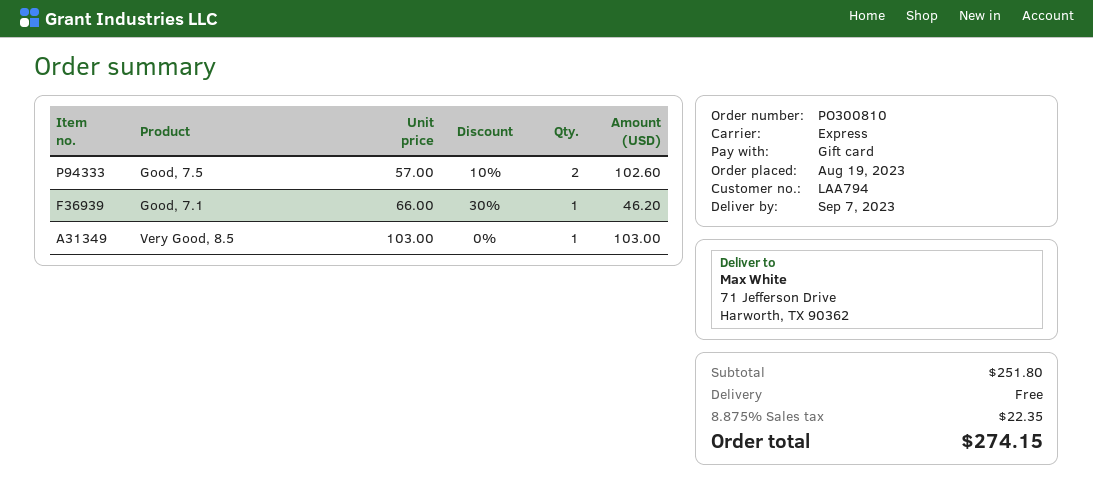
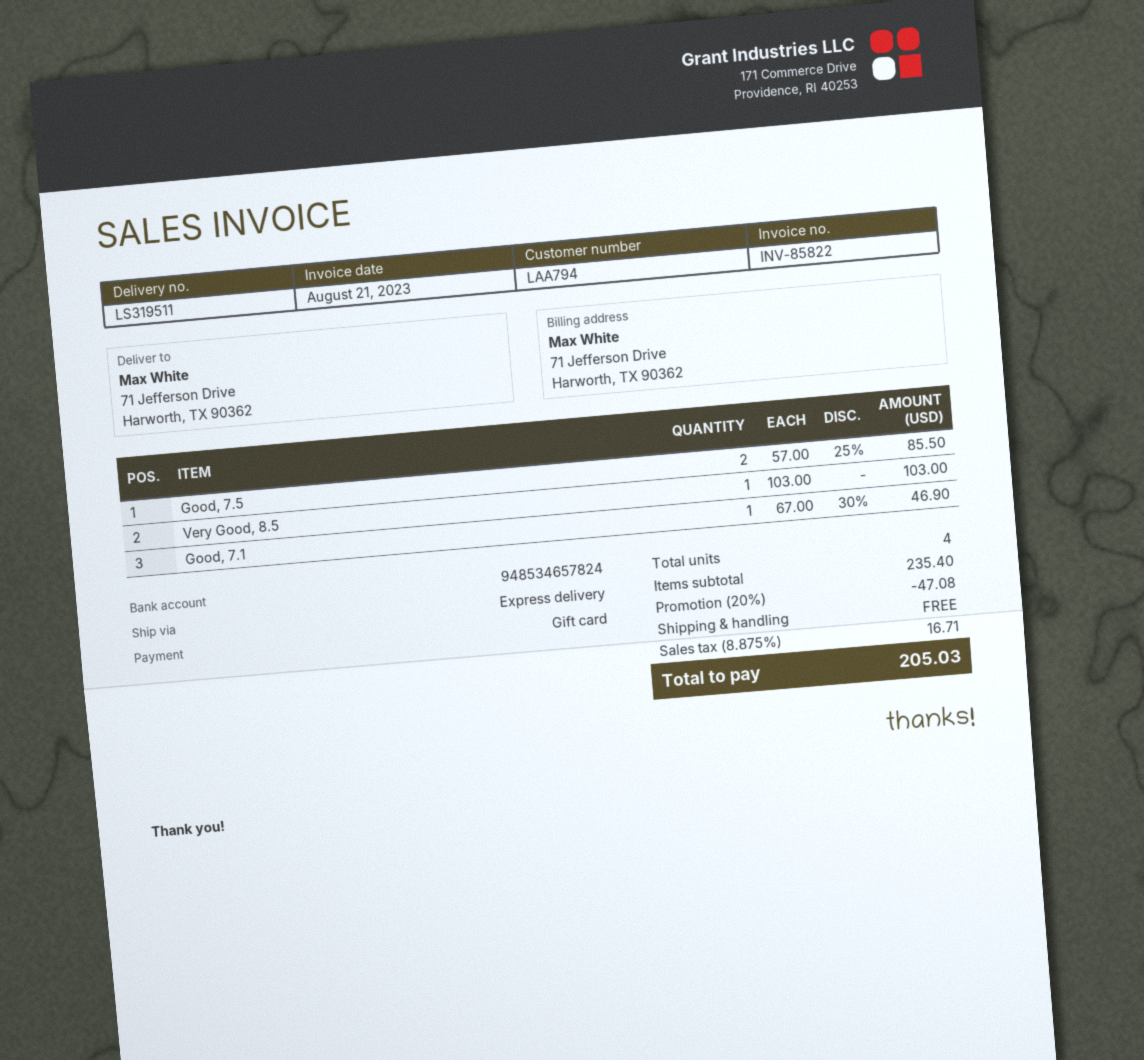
Good, 7.5: 2 x 57.00 - 10% = 102.60 -> 2 x 57.00 - 25% = 85.50
Good, 7.1: 1 x 66.00 - 30% = 46.20 -> 1 x 67.00 - 30% = 46.90
subtotal: 251.80 -> 235.40
discount: none -> 20% = 47.08
tax: 8.875% = 22.35 -> 8.875% = 16.71
total: 274.15 -> 205.03

